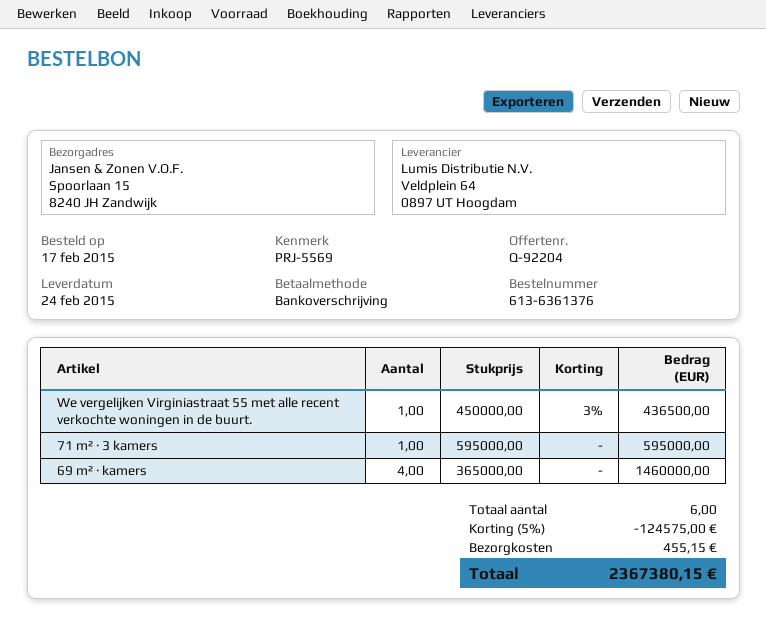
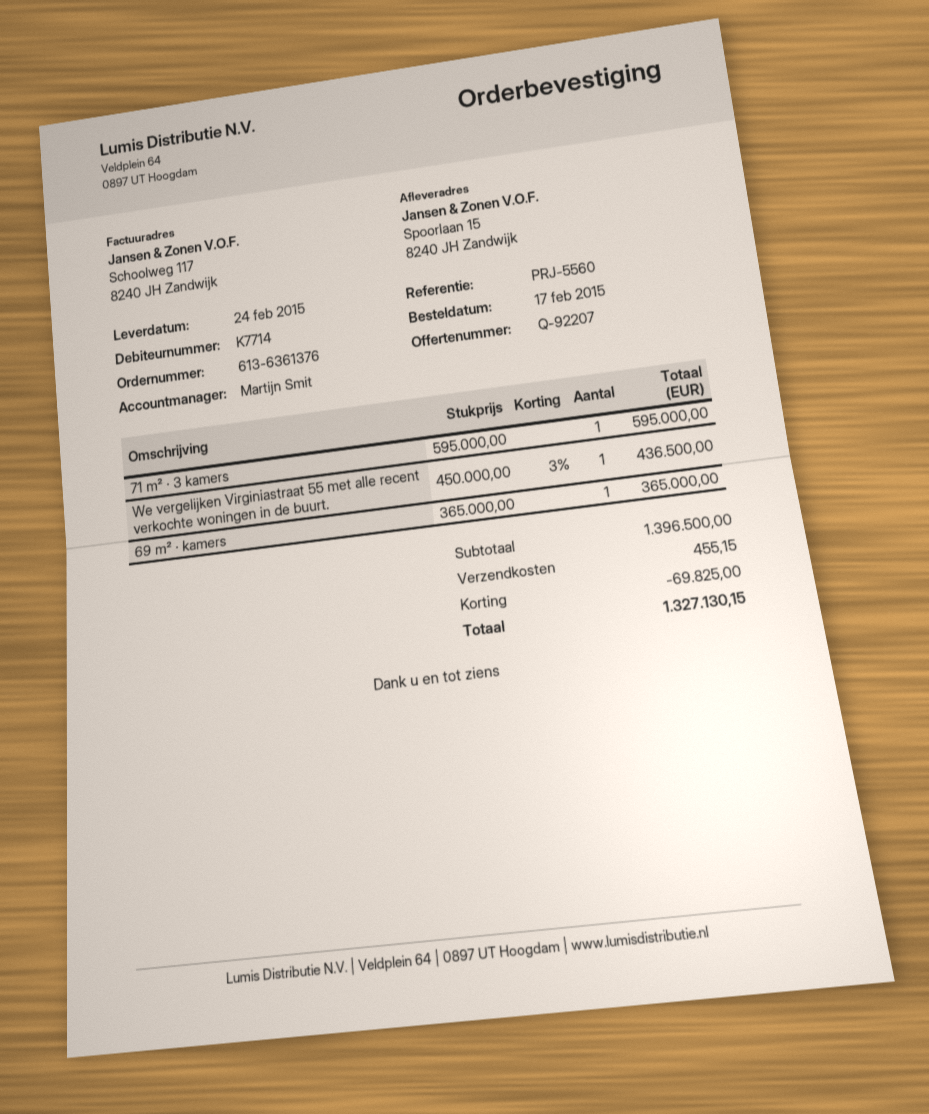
quote number: Q-92204 -> Q-92207
reference: PRJ-5569 -> PRJ-5560
69 m² · kamers: 4 x 365000.00 = 1460000.00 -> 1 x 365000.00 = 365000.00
discount: 124575.00 -> 69825.00
total: 2367380.15 -> 1327130.15

